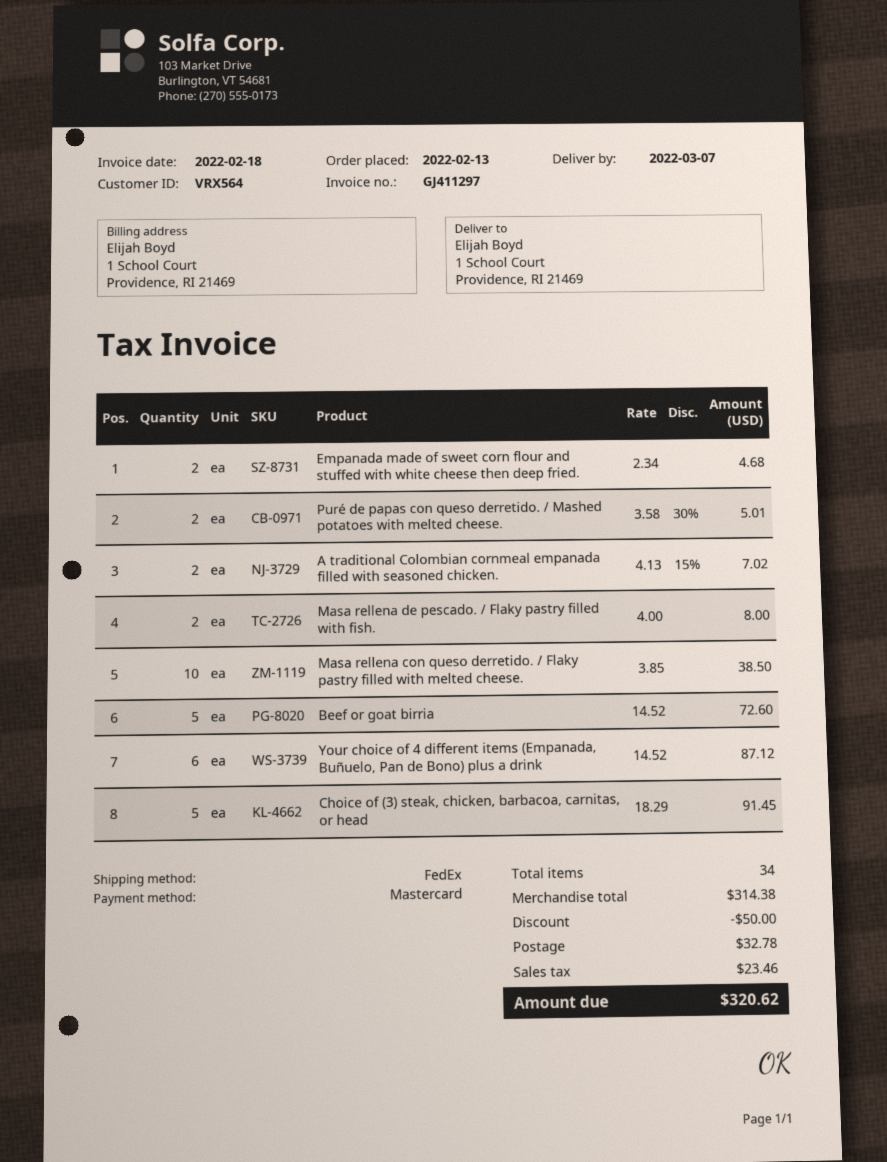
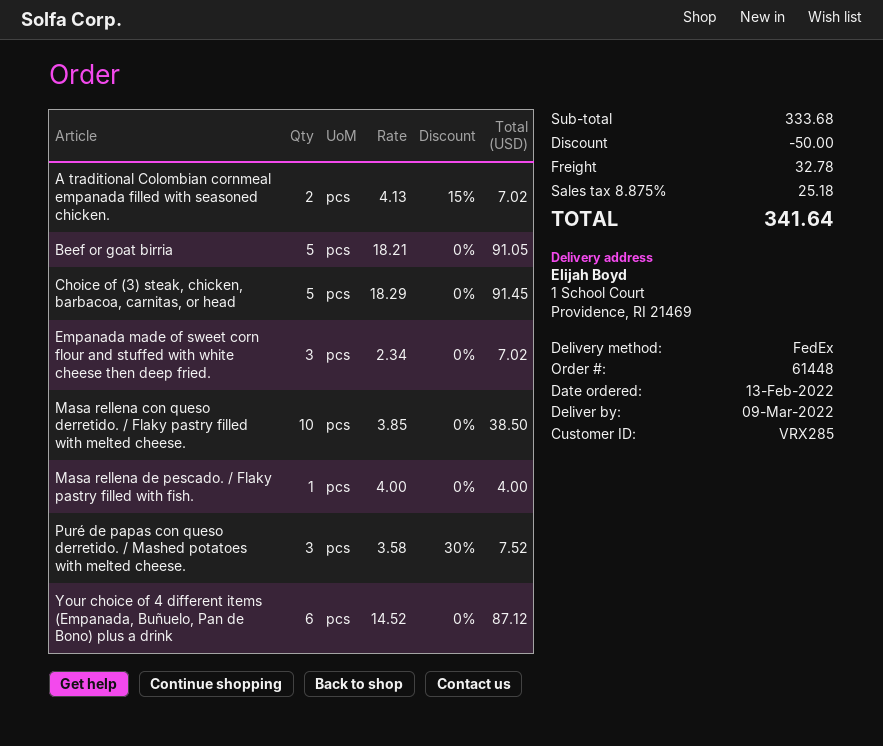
delivery date: 2022-03-07 -> 2022-03-09
customer number: VRX564 -> VRX285
Empanada made of sweet corn flour and stuffed with white cheese then deep fried.: 2 x 2.34 = 4.68 -> 3 x 2.34 = 7.02
Puré de papas con queso derretido. / Mashed potatoes with melted cheese.: 2 x 3.58 - 30% = 5.01 -> 3 x 3.58 - 30% = 7.52
Masa rellena de pescado. / Flaky pastry filled with fish.: 2 x 4.00 = 8.00 -> 1 x 4.00 = 4.00
Beef or goat birria: 5 x 14.52 = 72.60 -> 5 x 18.21 = 91.05
subtotal: 314.38 -> 333.68
tax: 23.46 -> 25.18
total: 320.62 -> 341.64

